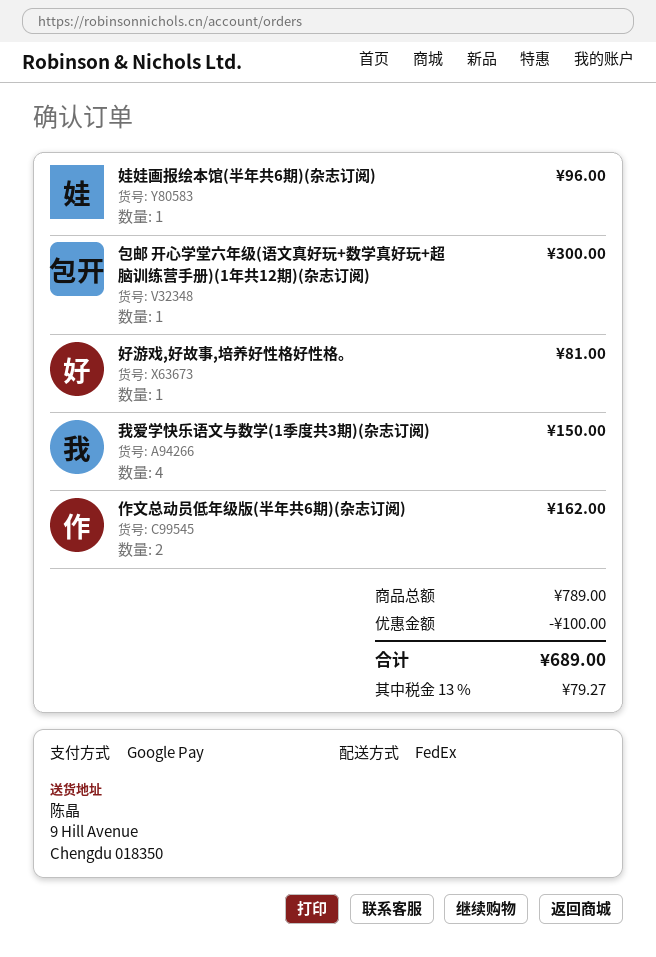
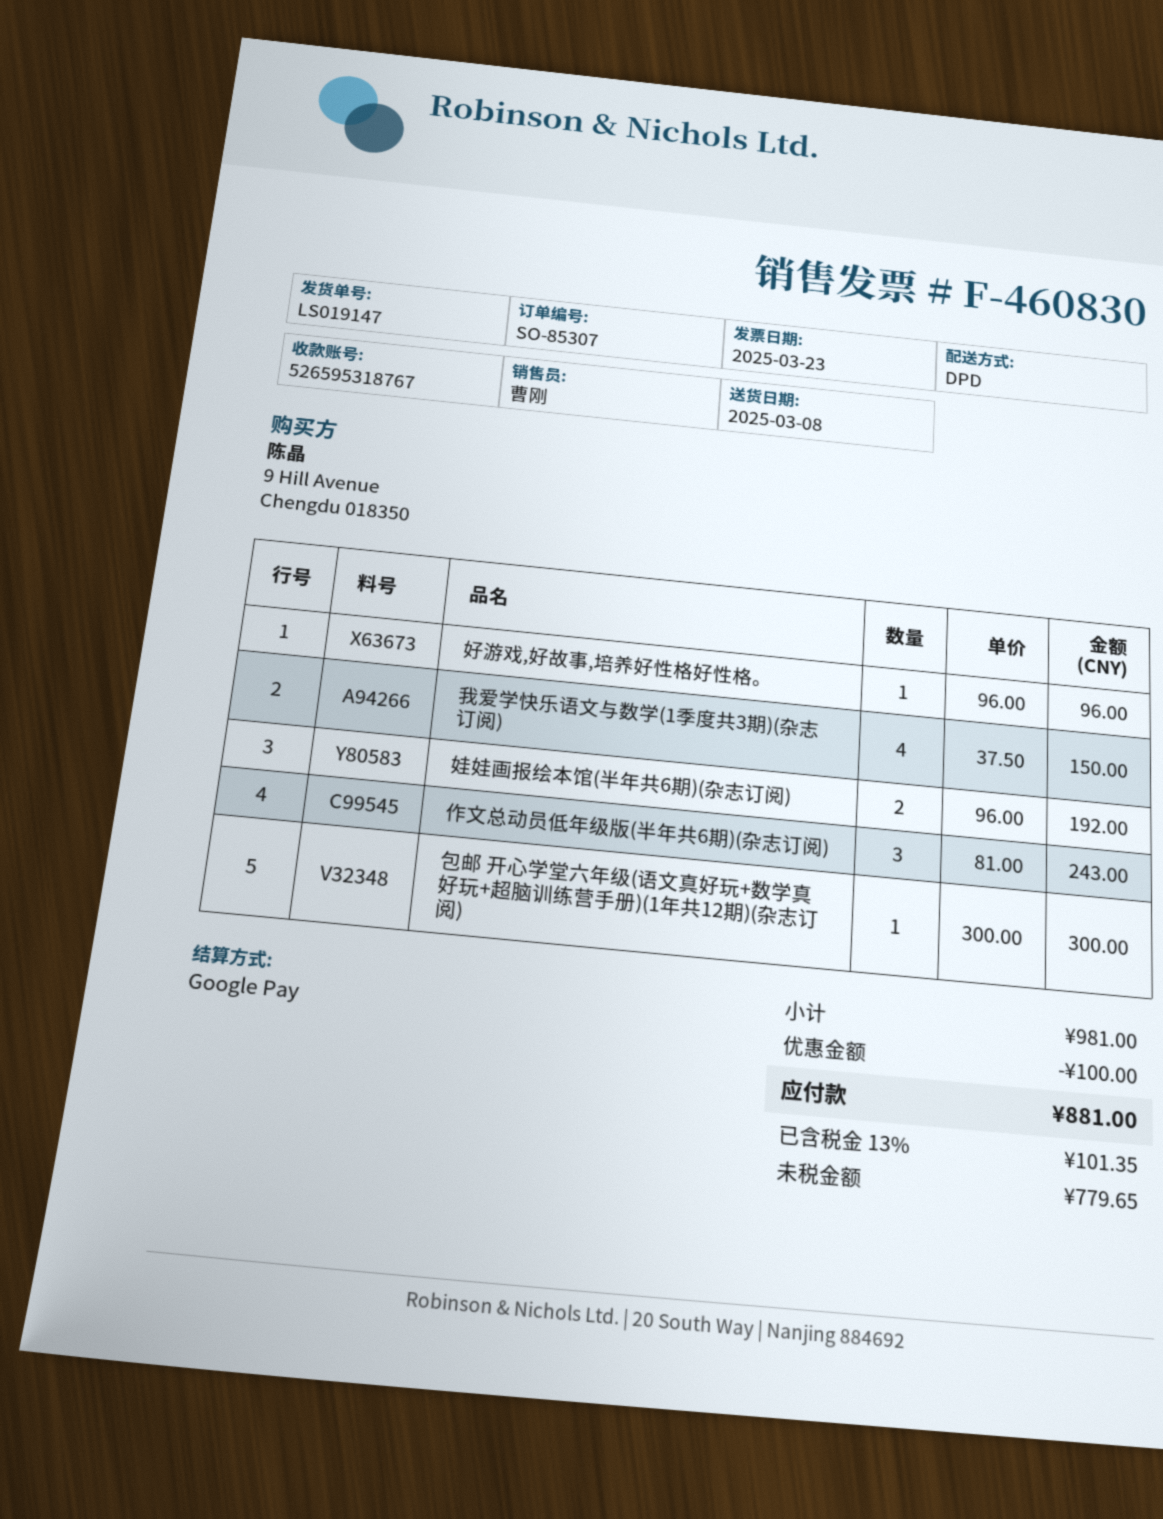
shipping method: FedEx -> DPD
娃娃画报绘本馆(半年共6期)(杂志订阅): 1 for 96.00 -> 2 for 192.00
好游戏,好故事,培养好性格好性格。: 1 for 81.00 -> 1 for 96.00
作文总动员低年级版(半年共6期)(杂志订阅): 2 for 162.00 -> 3 for 243.00
subtotal: 789.00 -> 981.00
tax: 13% = 79.27 -> 13% = 101.35
total: 689.00 -> 881.00

